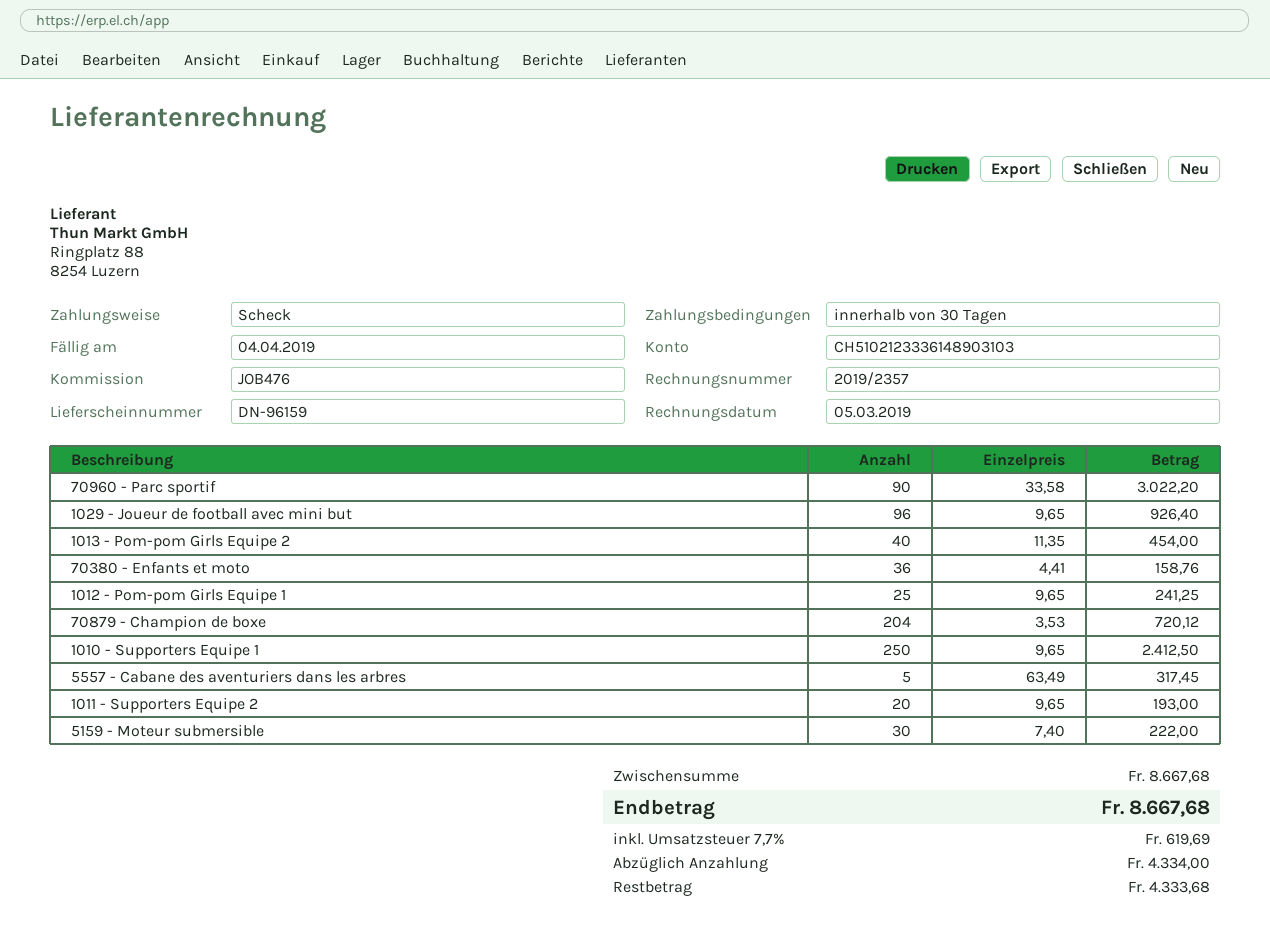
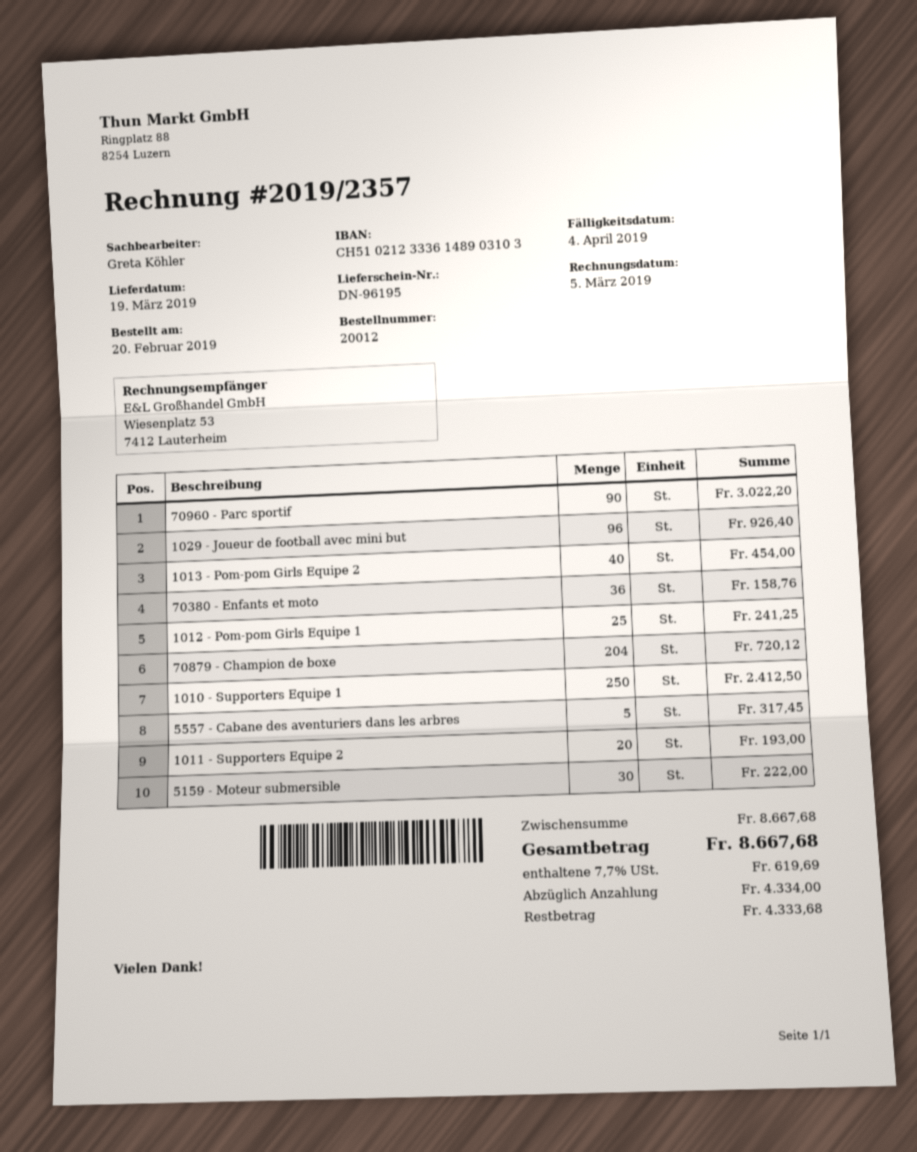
delivery note number: DN-96159 -> DN-96195

